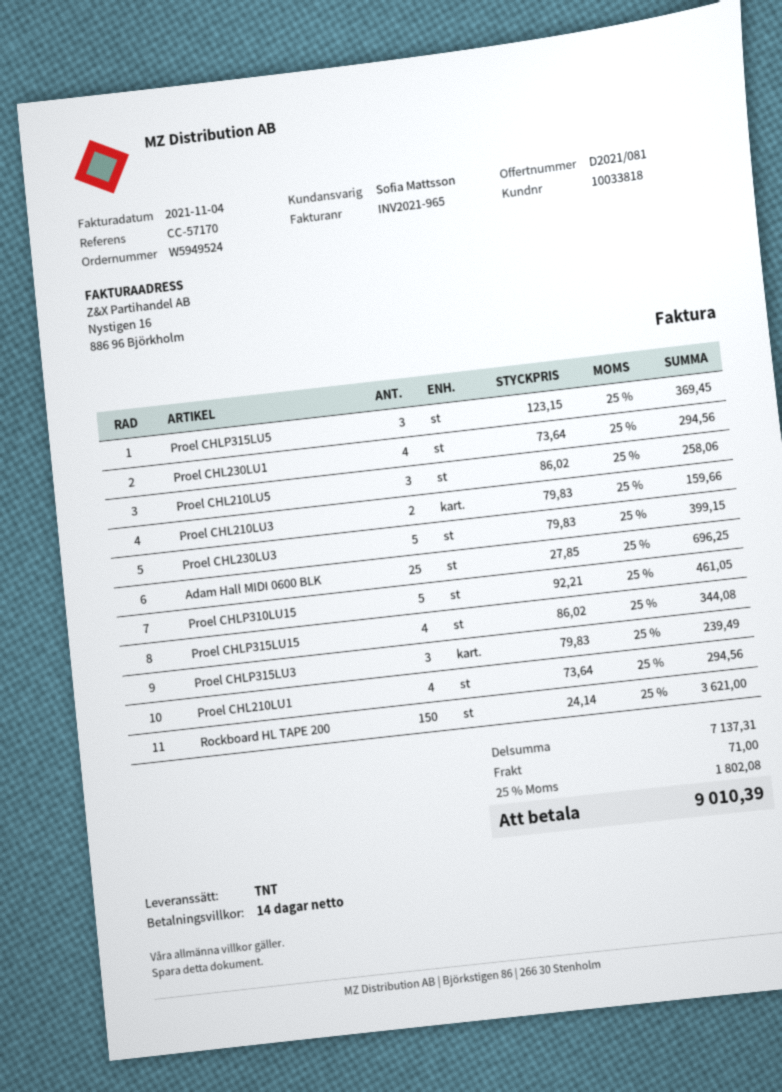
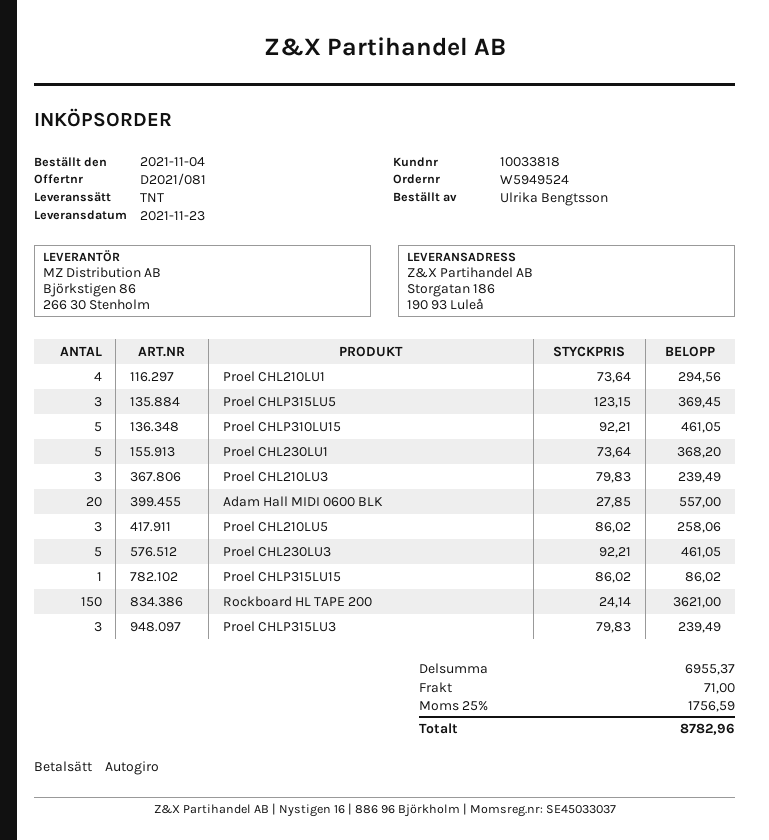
Proel CHL230LU1: 4 x 73.64 = 294.56 -> 5 x 73.64 = 368.20
Proel CHL210LU3: 2 x 79.83 = 159.66 -> 3 x 79.83 = 239.49
Proel CHL230LU3: 5 x 79.83 = 399.15 -> 5 x 92.21 = 461.05
Adam Hall MIDI 0600 BLK: 25 x 27.85 = 696.25 -> 20 x 27.85 = 557.00
Proel CHLP315LU15: 4 x 86.02 = 344.08 -> 1 x 86.02 = 86.02
subtotal: 7137.31 -> 6955.37
tax: 25% = 1802.08 -> 25% = 1756.59
total: 9010.39 -> 8782.96

